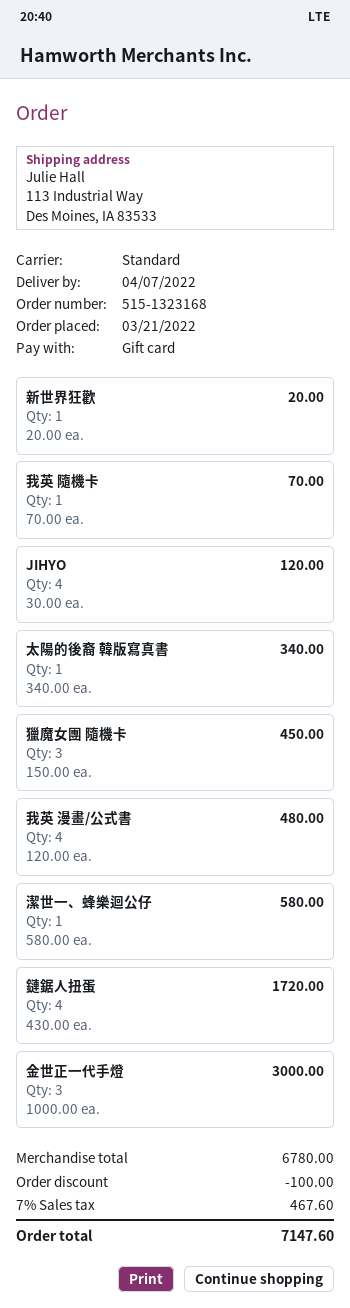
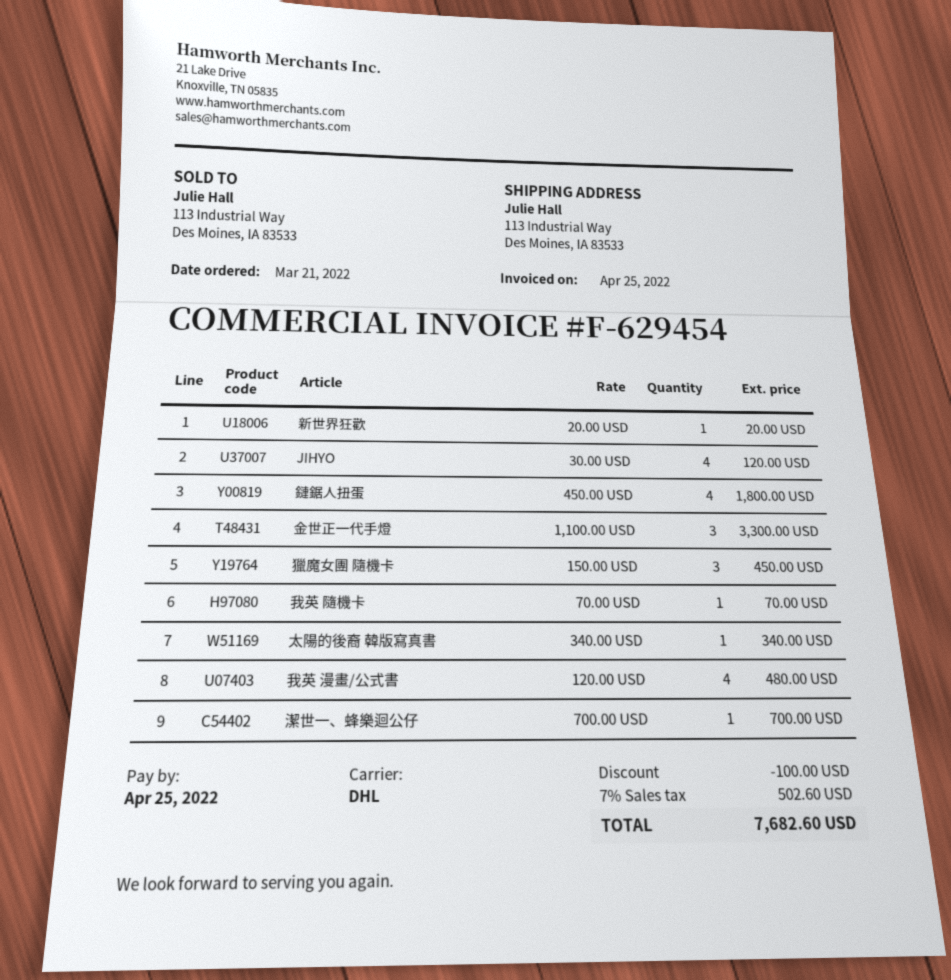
shipping method: standard -> DHL
潔世一、蜂樂迴公仔: 1 x 580.00 = 580.00 -> 1 x 700.00 = 700.00
鏈鋸人扭蛋: 4 x 430.00 = 1720.00 -> 4 x 450.00 = 1800.00
金世正一代手燈: 3 x 1000.00 = 3000.00 -> 3 x 1100.00 = 3300.00
tax: 7% = 467.60 -> 7% = 502.60
total: 7147.60 -> 7682.60

